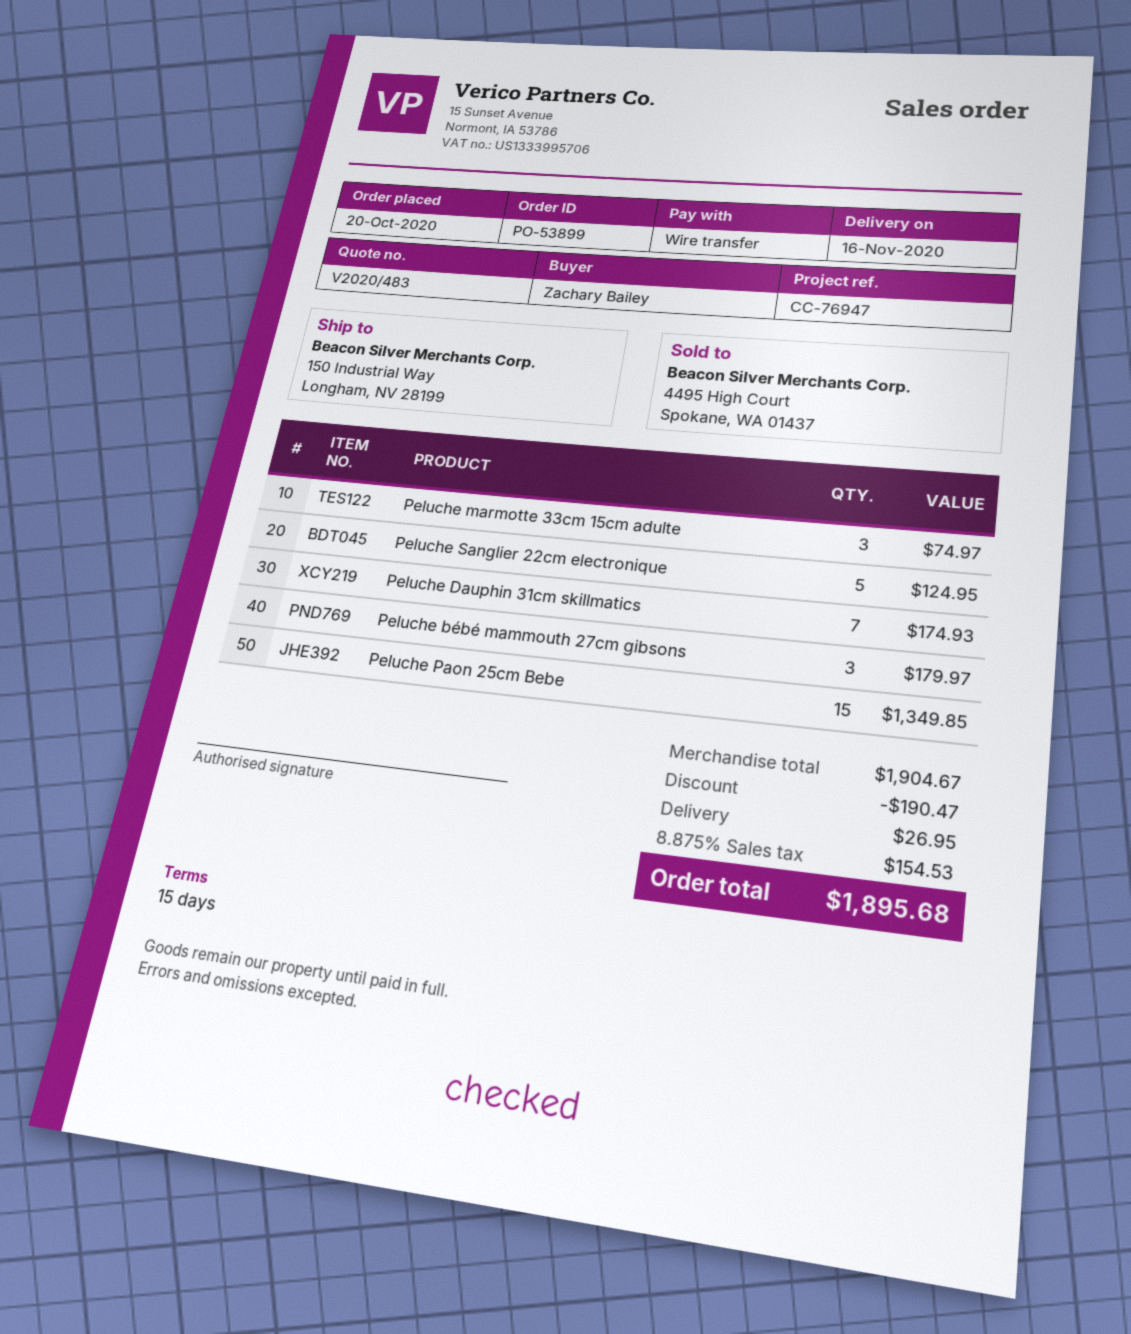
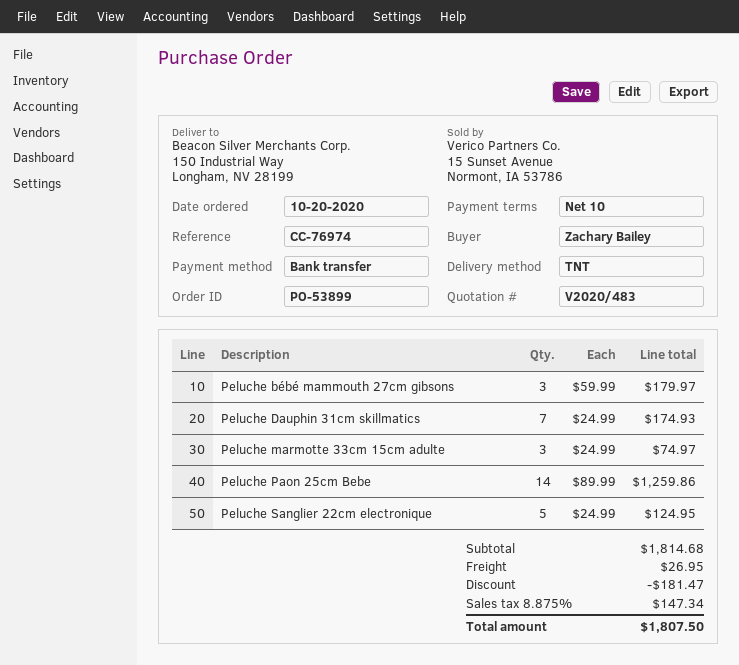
payment terms: 15 days -> 10 days
reference: CC-76947 -> CC-76974
Peluche Paon 25cm Bebe: 15 for 1349.85 -> 14 for 1259.86
subtotal: 1904.67 -> 1814.68
discount: 190.47 -> 181.47
tax: 8.875% = 154.53 -> 8.875% = 147.34
total: 1895.68 -> 1807.50

